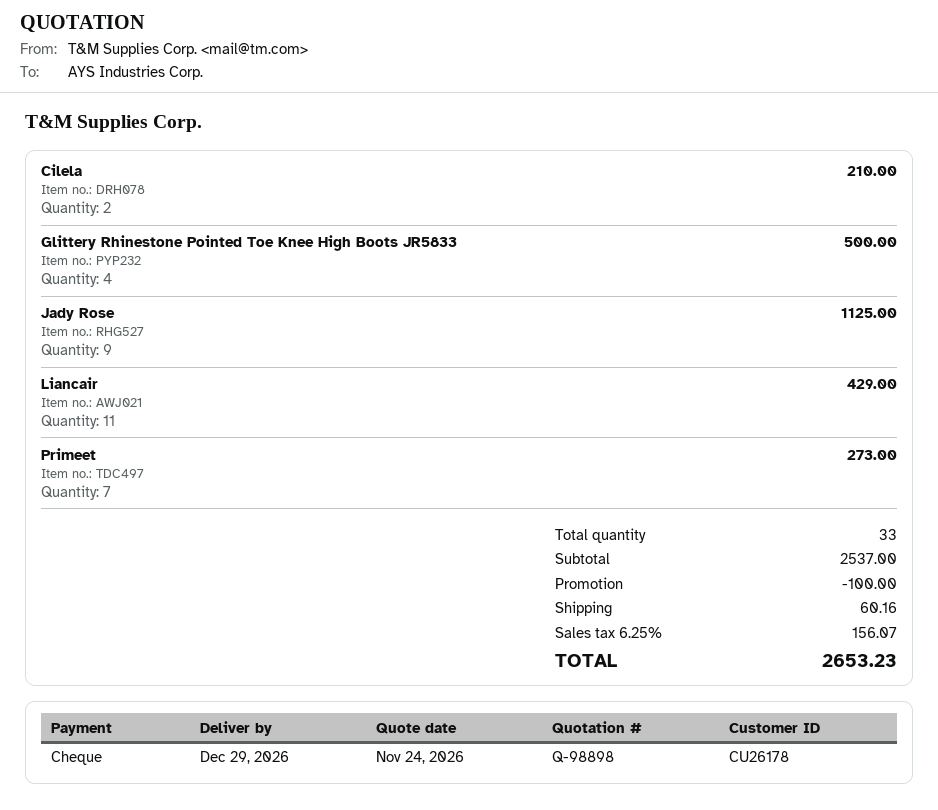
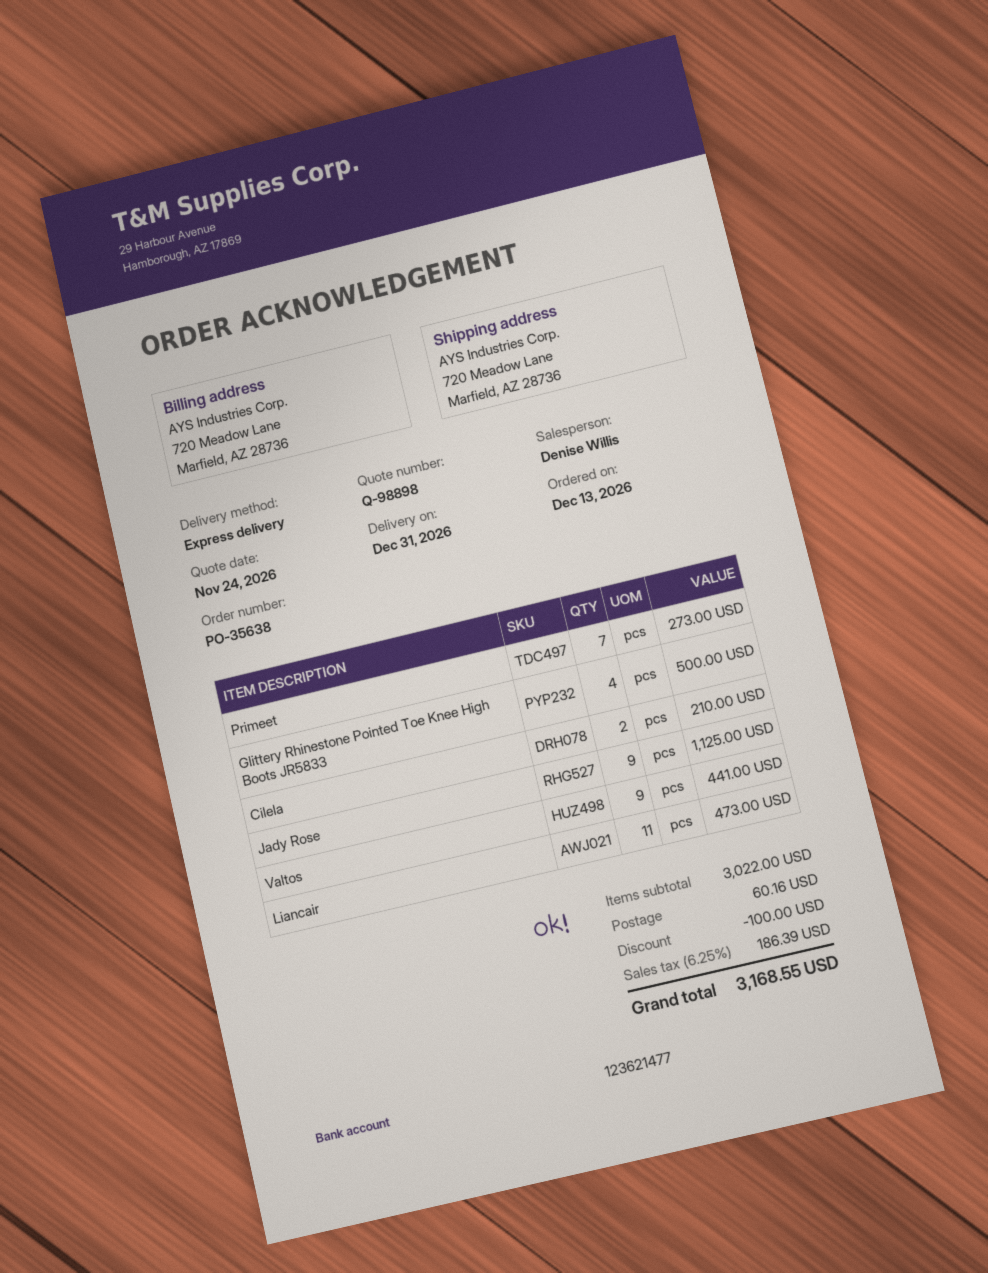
delivery date: 2026-12-29 -> 2026-12-31
Liancair: 11 for 429.00 -> 11 for 473.00
Valtos: none -> 9 for 441.00
subtotal: 2537.00 -> 3022.00
tax: 6.25% = 156.07 -> 6.25% = 186.39
total: 2653.23 -> 3168.55

